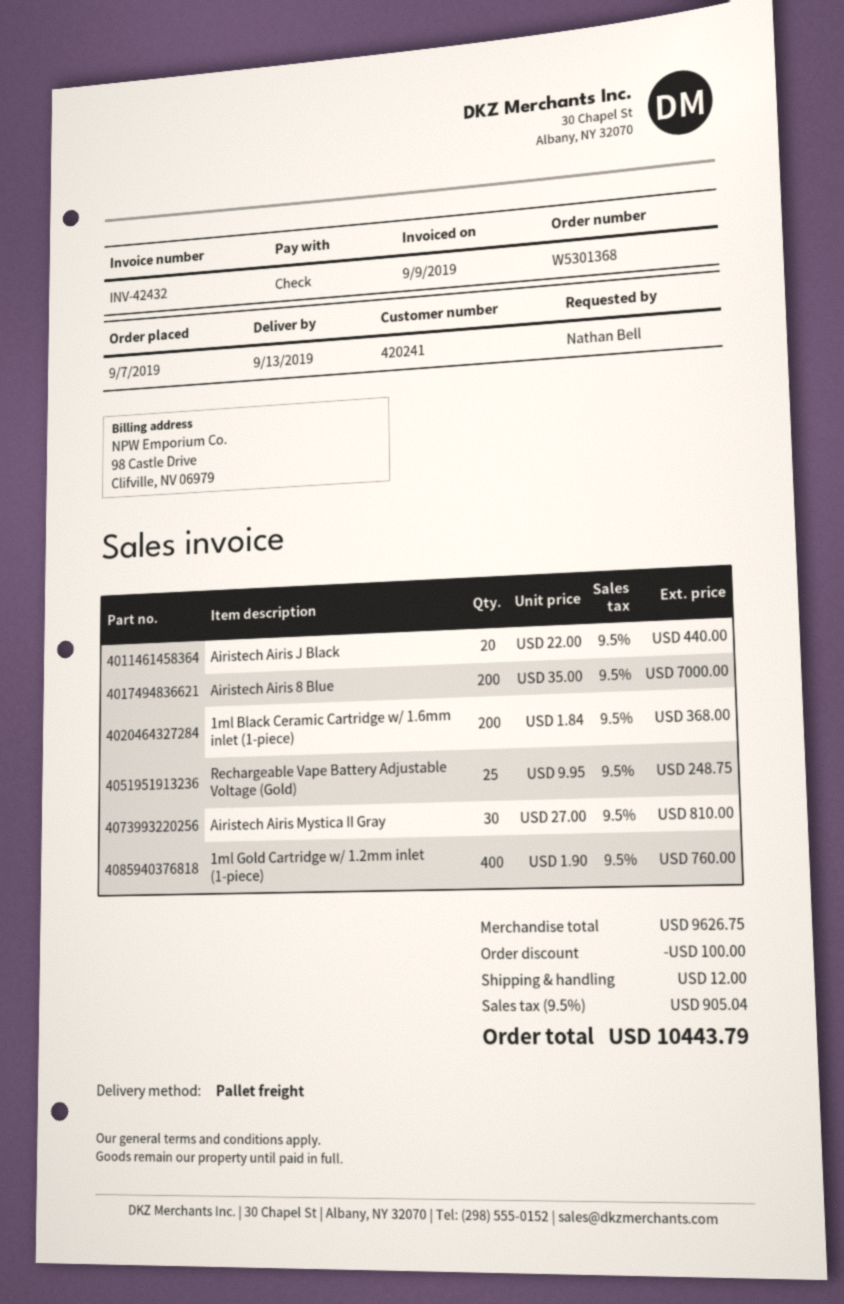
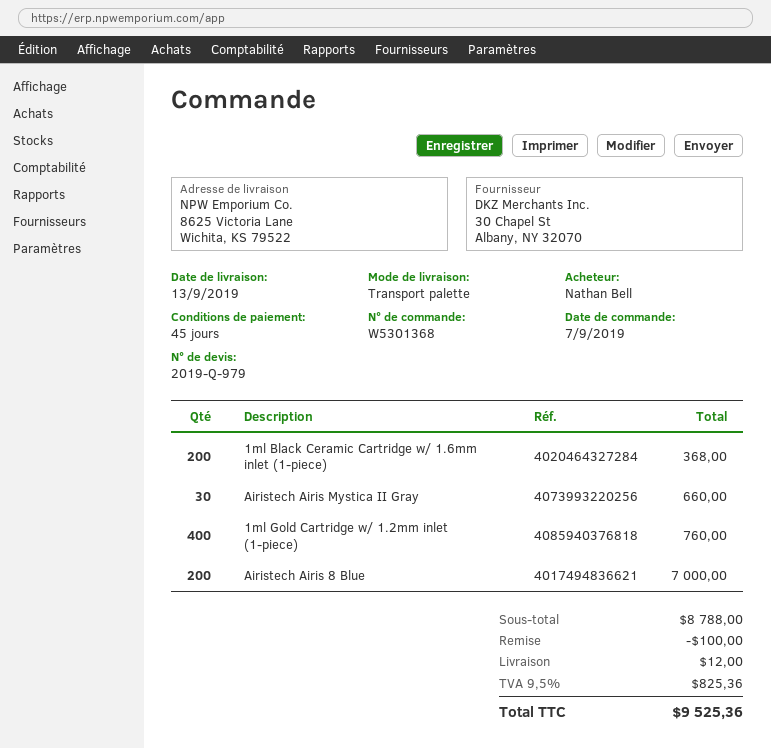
Airistech Airis J Black: 20 for 440.00 -> none
Rechargeable Vape Battery Adjustable Voltage (Gold): 25 for 248.75 -> none
Airistech Airis Mystica II Gray: 30 for 810.00 -> 30 for 660.00
subtotal: 9626.75 -> 8788.00
tax: 9.5% = 905.04 -> 9.5% = 825.36
total: 10443.79 -> 9525.36

